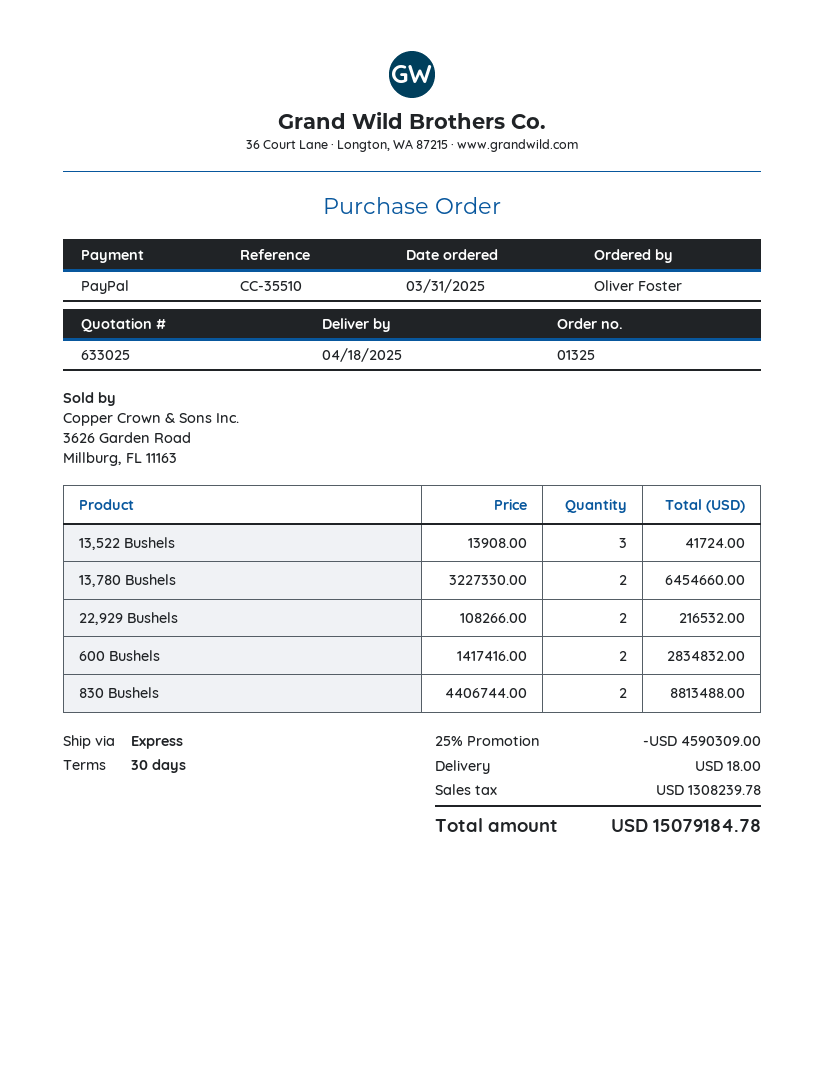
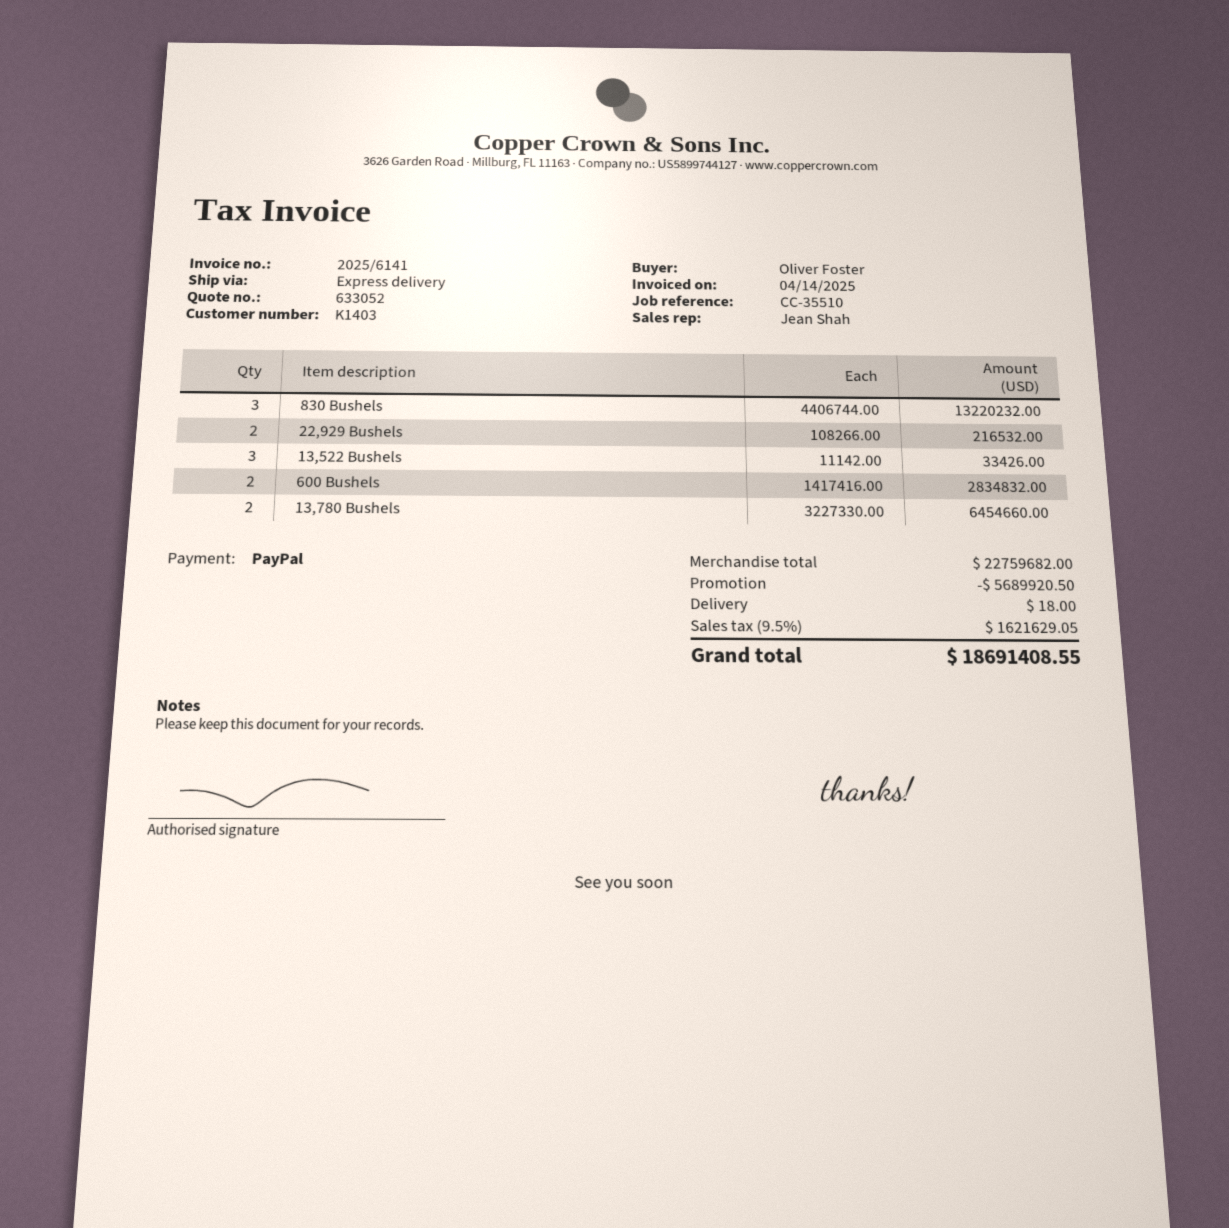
quote number: 633025 -> 633052
13,522 Bushels: 3 x 13908.00 = 41724.00 -> 3 x 11142.00 = 33426.00
830 Bushels: 2 x 4406744.00 = 8813488.00 -> 3 x 4406744.00 = 13220232.00
discount: 4590309.00 -> 5689920.50
tax: 1308239.78 -> 1621629.05
total: 15079184.78 -> 18691408.55

